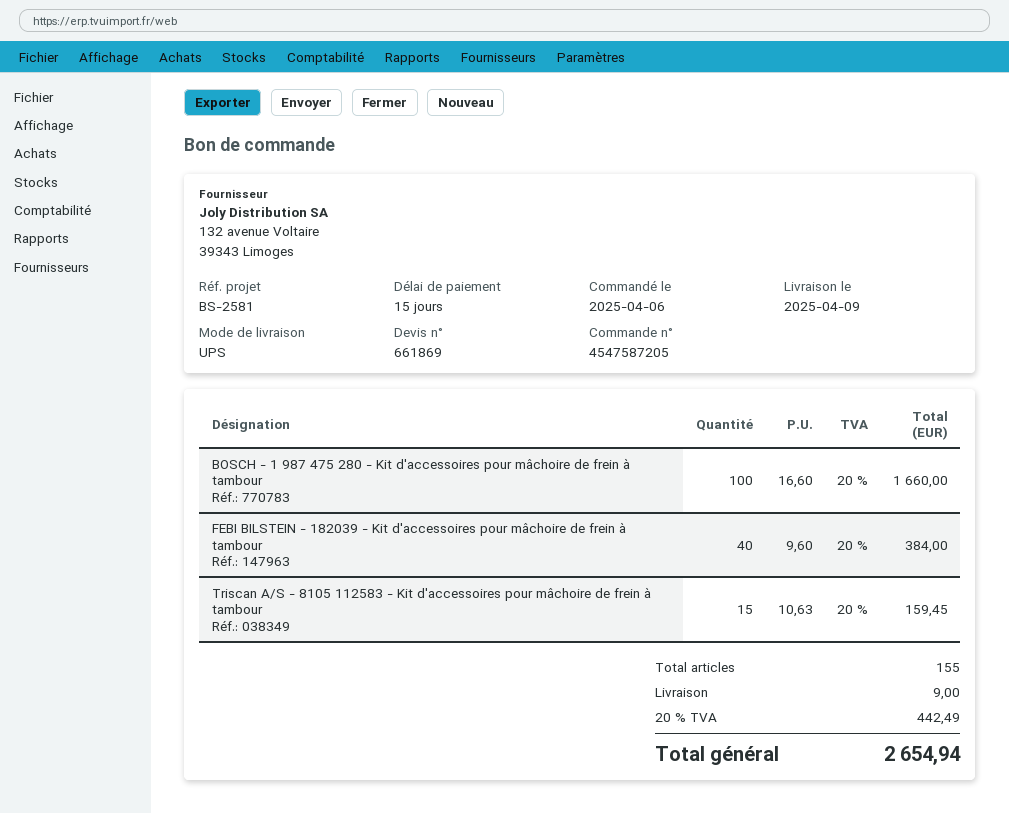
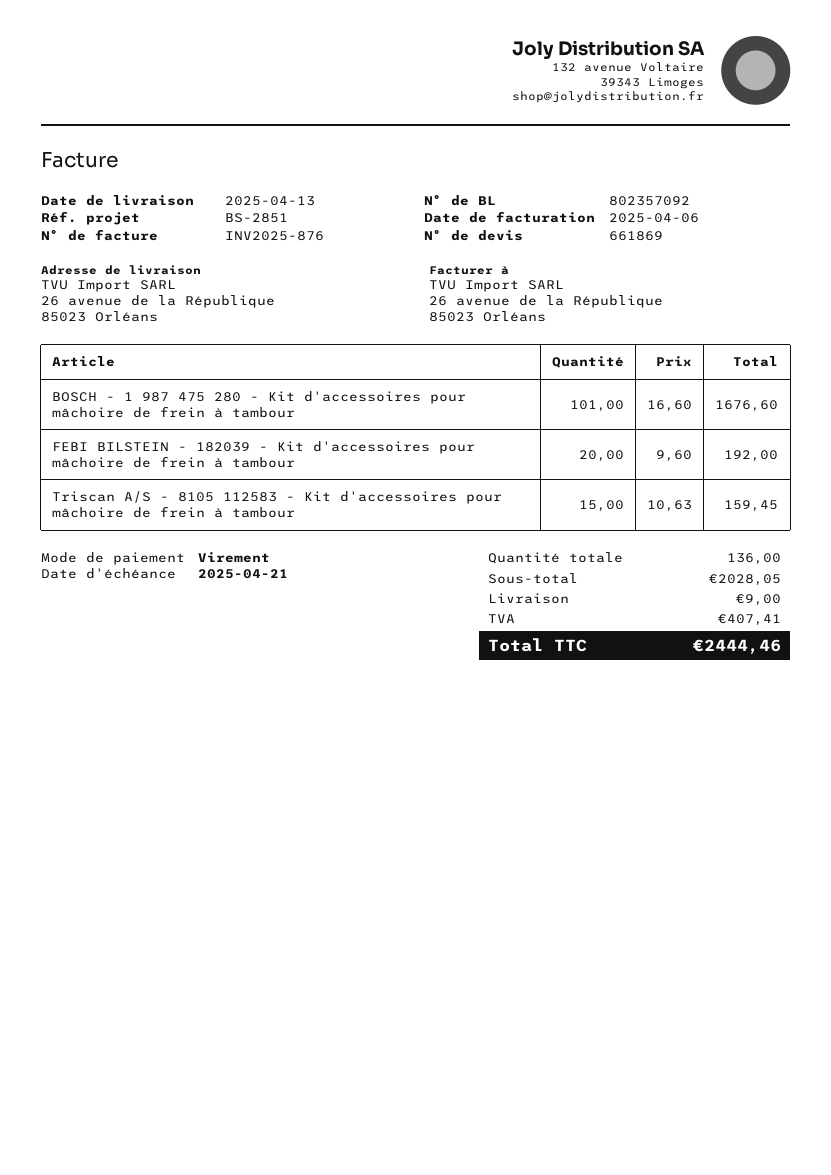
delivery date: 2025-04-09 -> 2025-04-13
reference: BS-2581 -> BS-2851
BOSCH - 1 987 475 280 - Kit d'accessoires pour mâchoire de frein à tambour: 100 x 16.60 = 1660.00 -> 101 x 16.60 = 1676.60
FEBI BILSTEIN - 182039 - Kit d'accessoires pour mâchoire de frein à tambour: 40 x 9.60 = 384.00 -> 20 x 9.60 = 192.00
total quantity: 155 -> 136
tax: 442.49 -> 407.41
total: 2654.94 -> 2444.46

